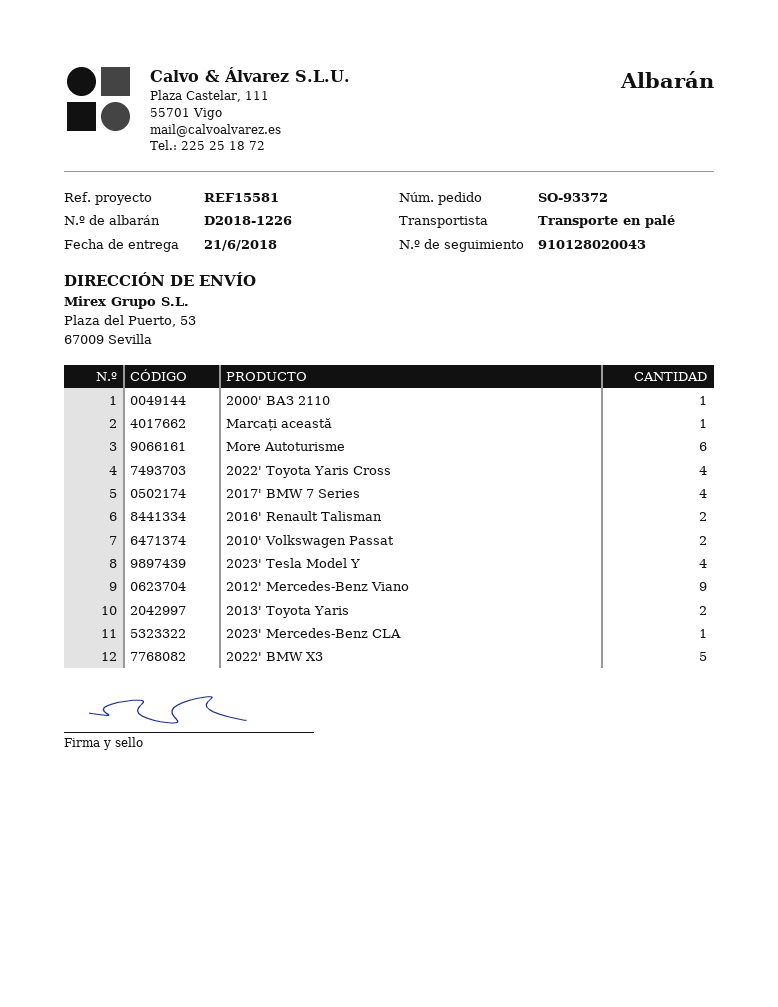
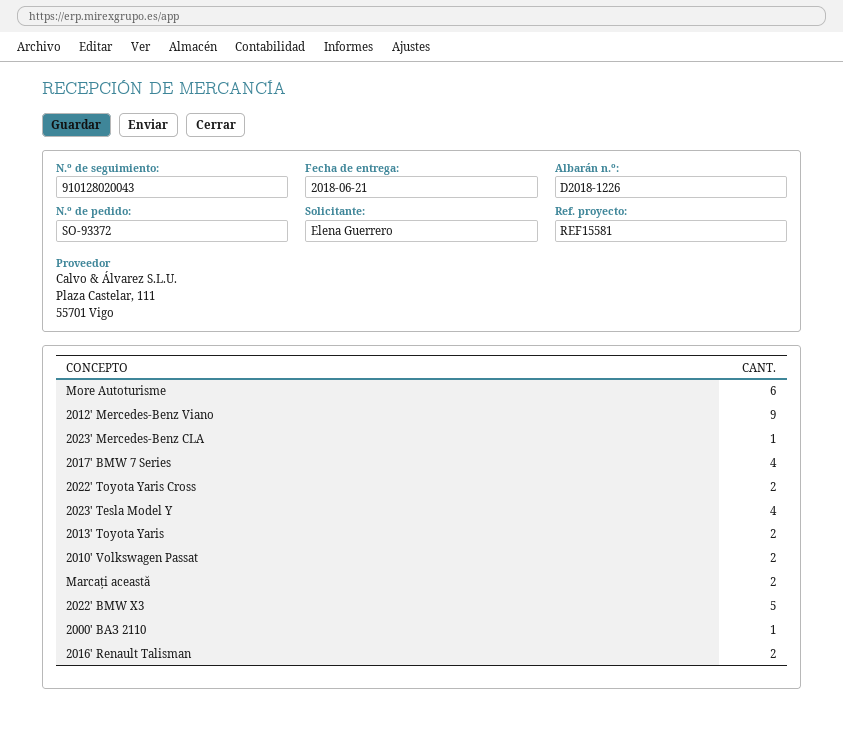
Marcați această: 1 -> 2
2022' Toyota Yaris Cross: 4 -> 2

